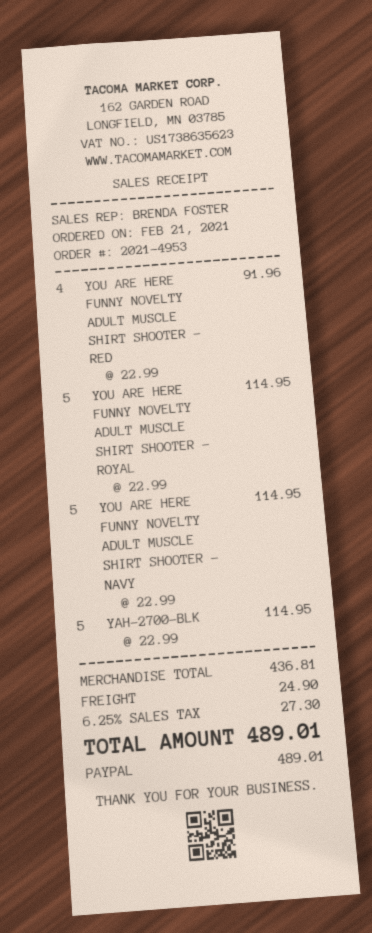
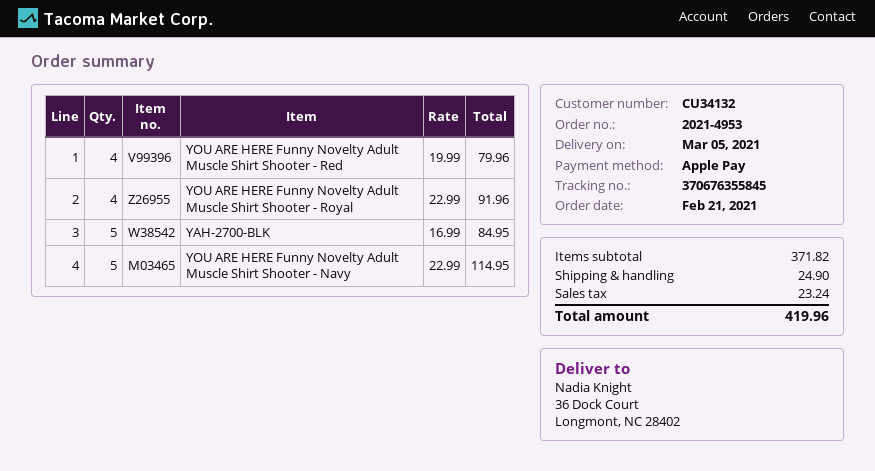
payment method: PayPal -> Apple Pay
YOU ARE HERE FUNNY NOVELTY ADULT MUSCLE SHIRT SHOOTER - RED: 4 x 22.99 = 91.96 -> 4 x 19.99 = 79.96
YOU ARE HERE FUNNY NOVELTY ADULT MUSCLE SHIRT SHOOTER - ROYAL: 5 x 22.99 = 114.95 -> 4 x 22.99 = 91.96
YAH-2700-BLK: 5 x 22.99 = 114.95 -> 5 x 16.99 = 84.95
subtotal: 436.81 -> 371.82
tax: 27.30 -> 23.24
total: 489.01 -> 419.96

